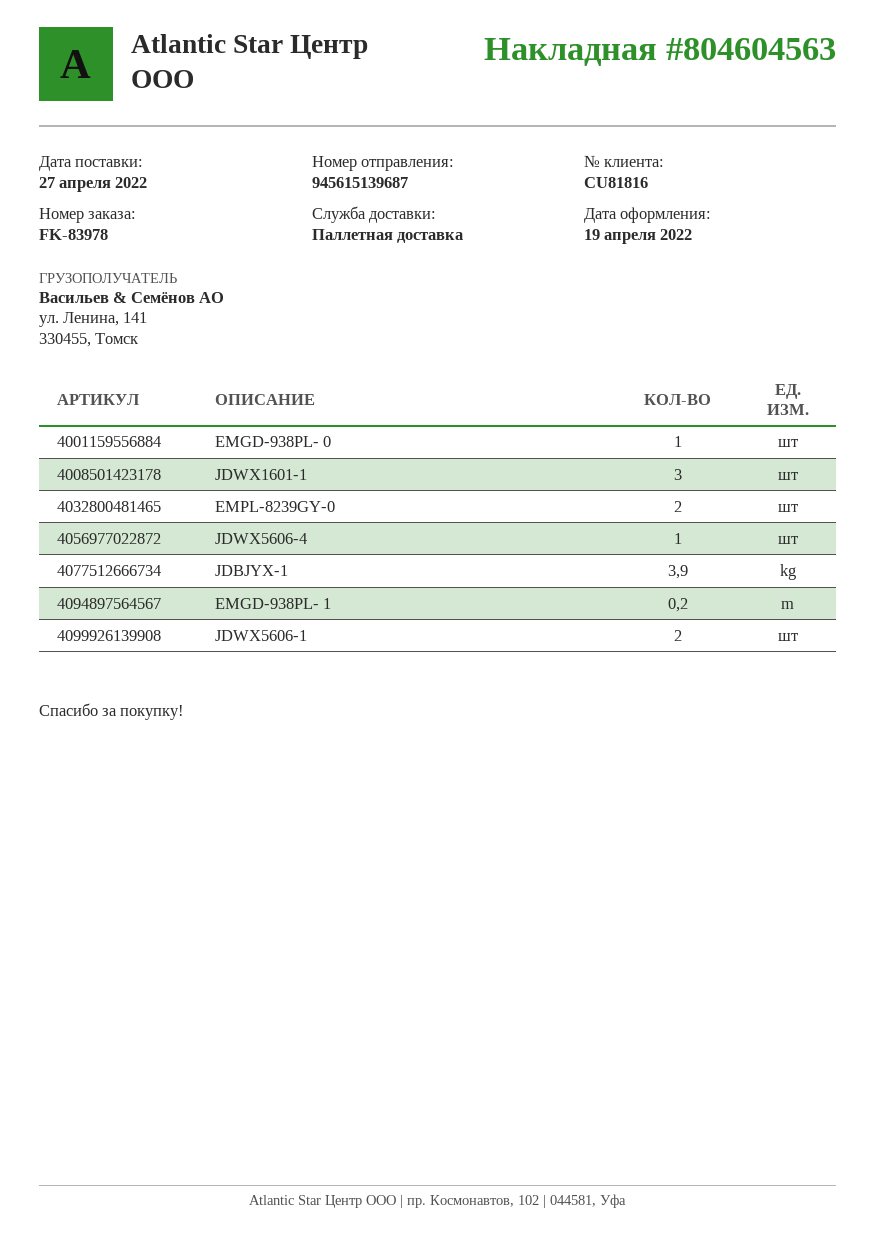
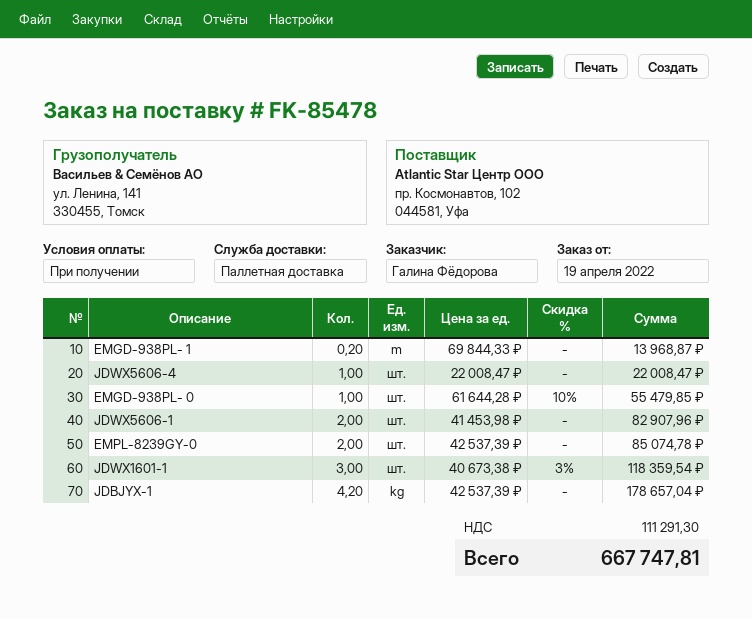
order number: FK-83978 -> FK-85478
JDBJYX-1: 3.9 -> 4.2

